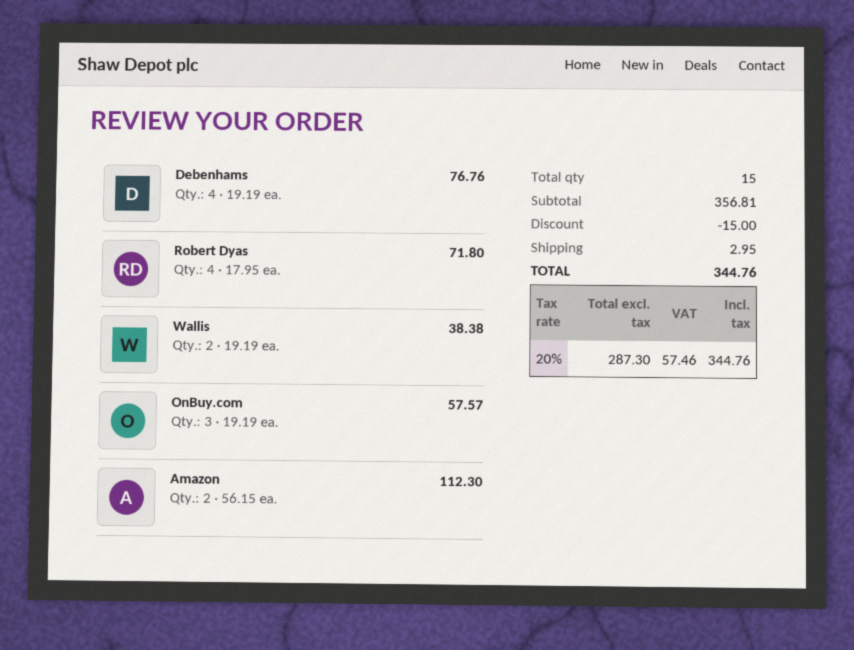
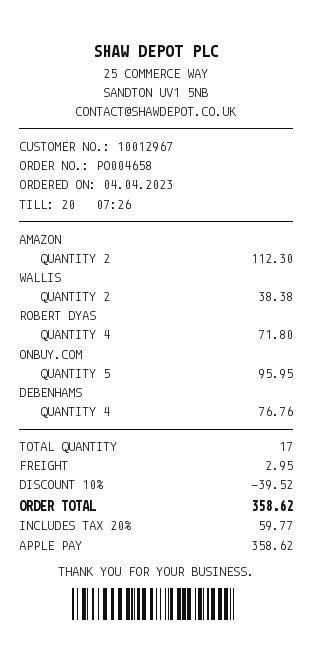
OnBuy.com: 3 for 57.57 -> 5 for 95.95
total quantity: 15 -> 17
discount: 15.00 -> 39.52
tax: 20% = 57.46 -> 20% = 59.77
total: 344.76 -> 358.62

